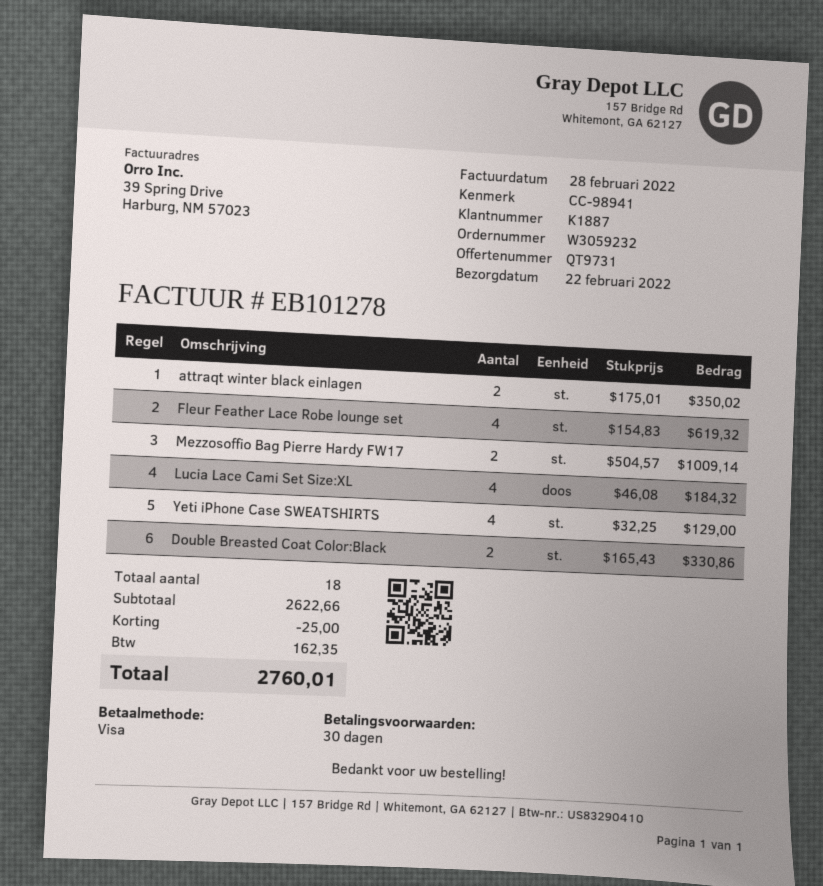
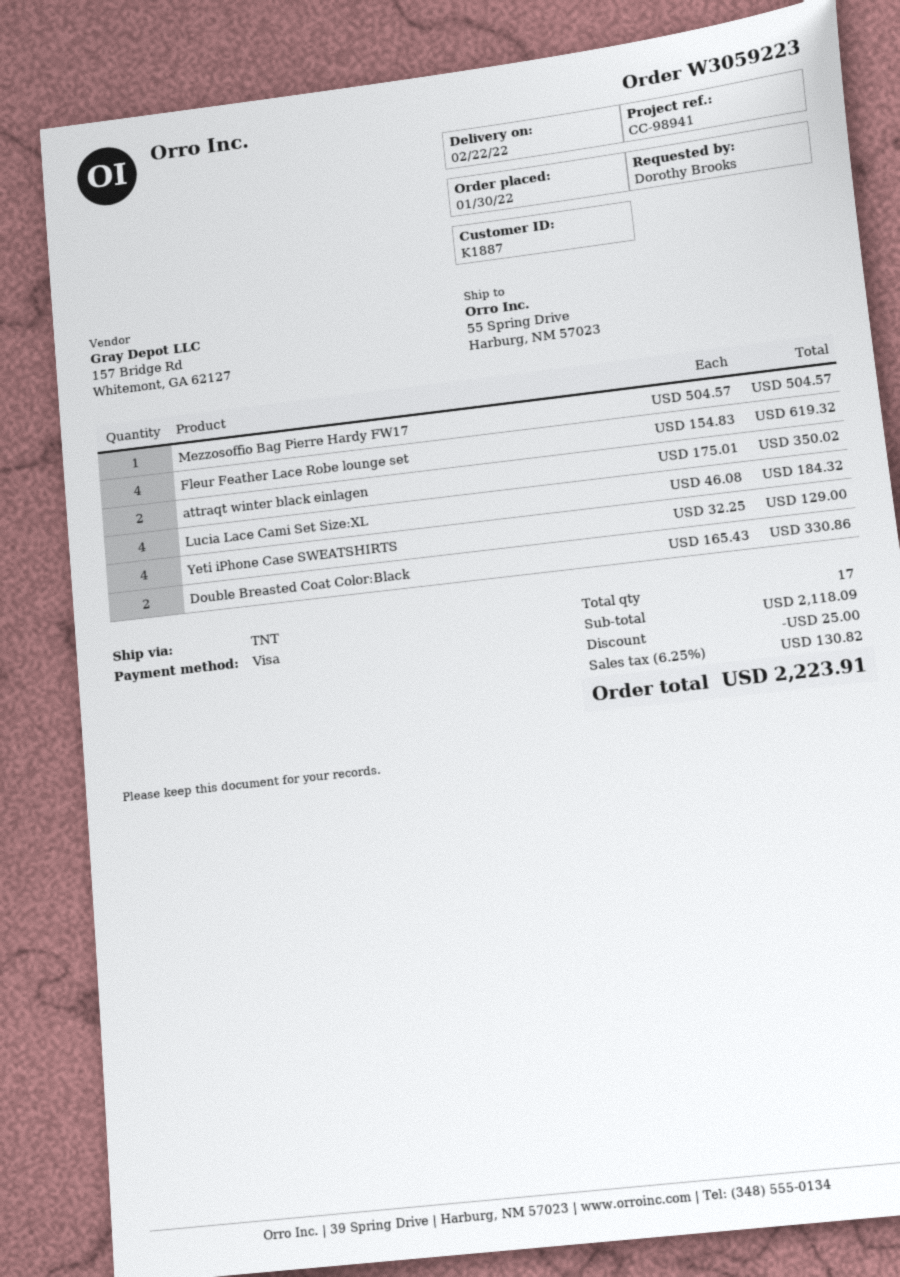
order number: W3059232 -> W3059223
Mezzosoffio Bag Pierre Hardy FW17: 2 x 504.57 = 1009.14 -> 1 x 504.57 = 504.57
total quantity: 18 -> 17
subtotal: 2622.66 -> 2118.09
tax: 162.35 -> 130.82
total: 2760.01 -> 2223.91

